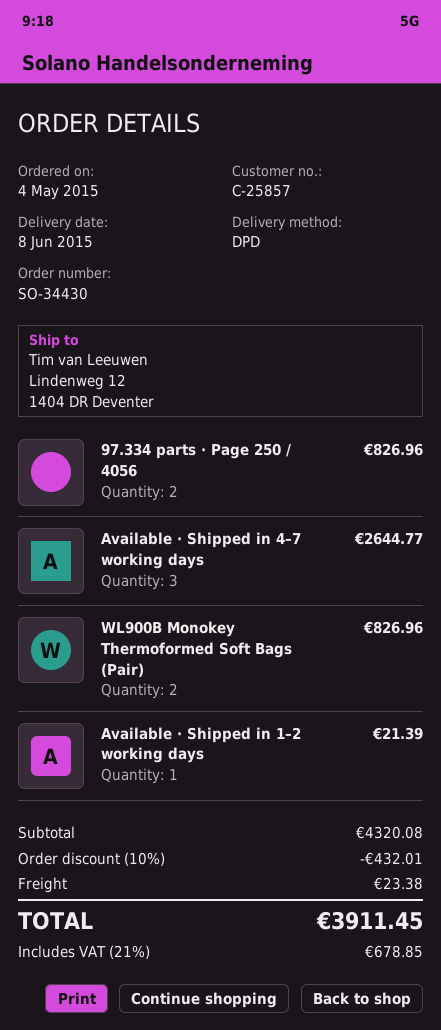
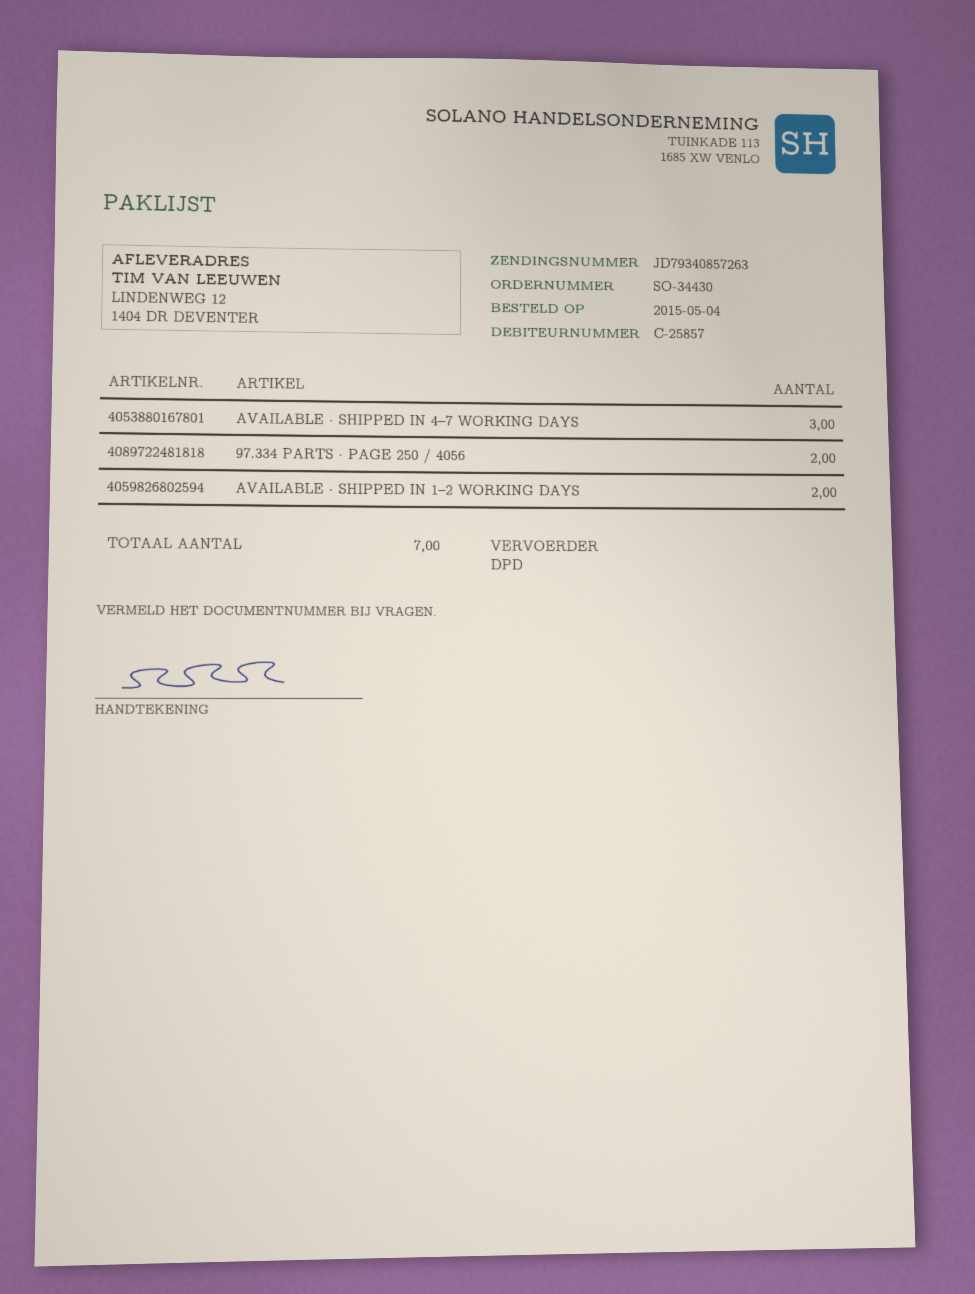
WL900B Monokey Thermoformed Soft Bags (Pair): 2 -> none
Available · Shipped in 1–2 working days: 1 -> 2

